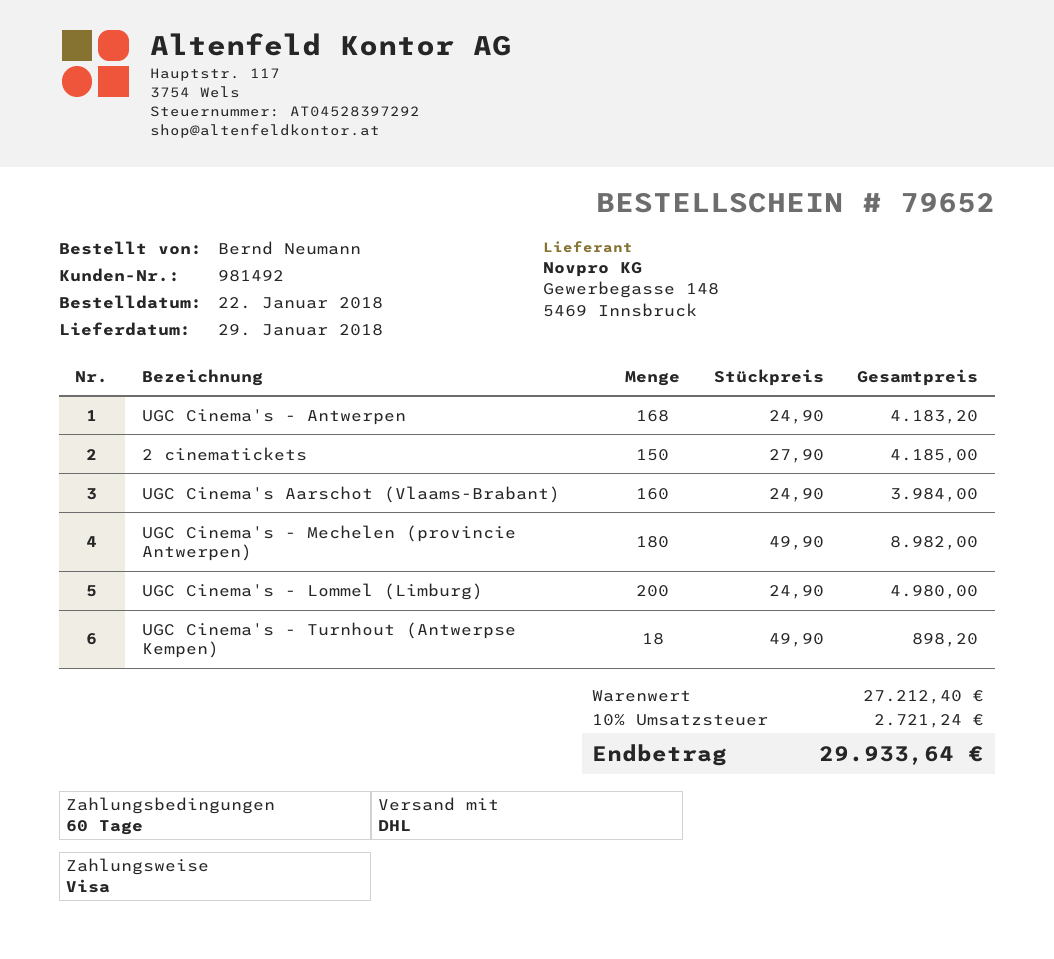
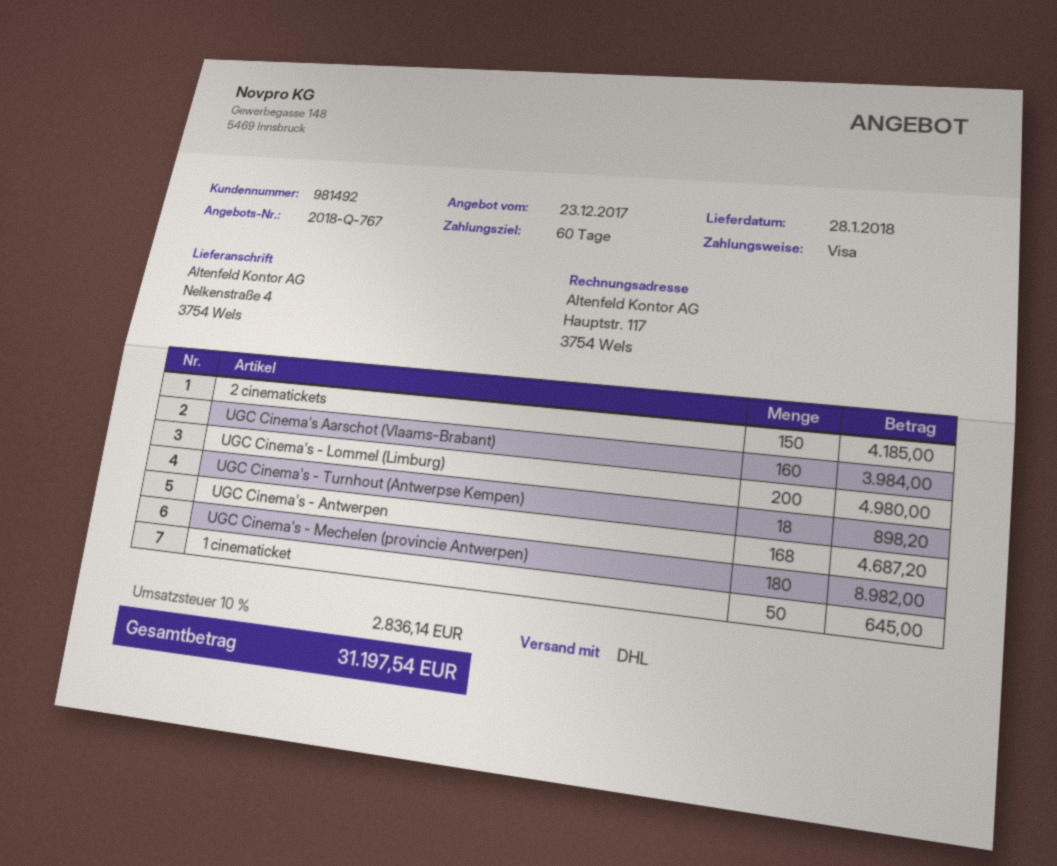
delivery date: 2018-01-29 -> 2018-01-28
UGC Cinema's - Antwerpen: 168 for 4183.20 -> 168 for 4687.20
1 cinematicket: none -> 50 for 645.00
tax: 10% = 2721.24 -> 10% = 2836.14
total: 29933.64 -> 31197.54

